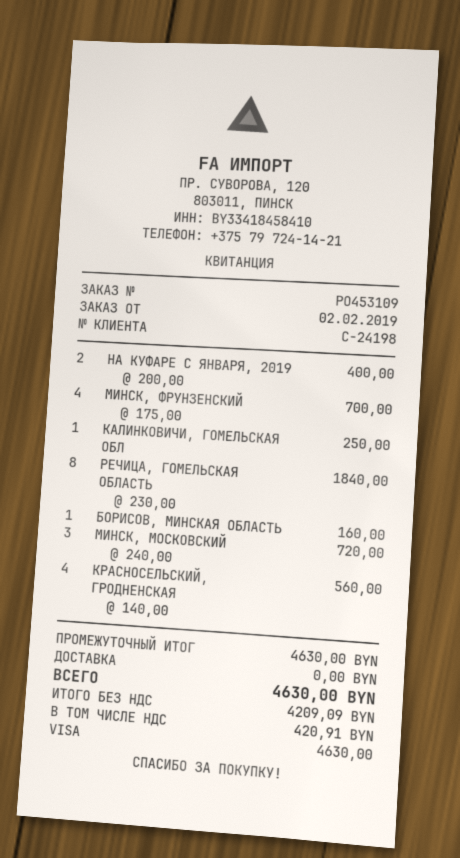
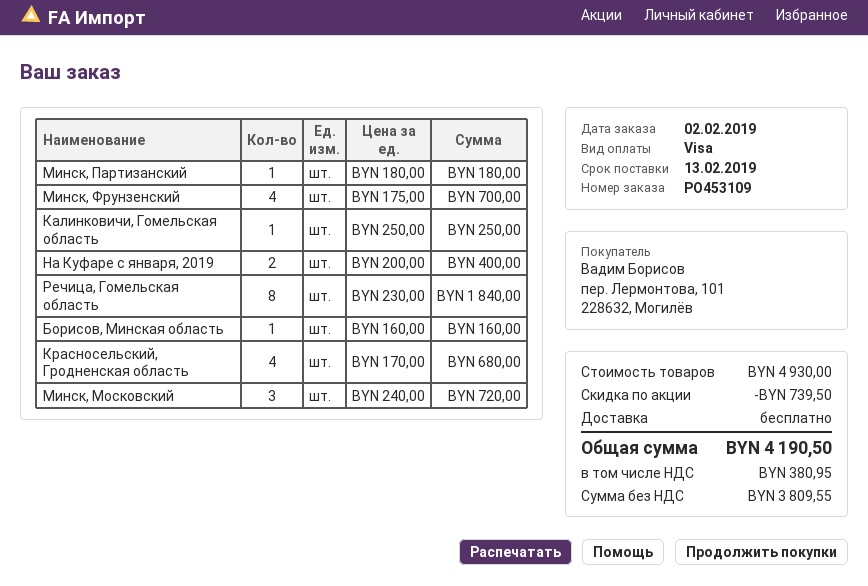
КРАСНОСЕЛЬСКИЙ, ГРОДНЕНСКАЯ: 4 x 140.00 = 560.00 -> 4 x 170.00 = 680.00
Минск, Партизанский: none -> 1 x 180.00 = 180.00
subtotal: 4630.00 -> 4930.00
discount: none -> 739.50
net: 4209.09 -> 3809.55
tax: 420.91 -> 380.95
total: 4630.00 -> 4190.50

